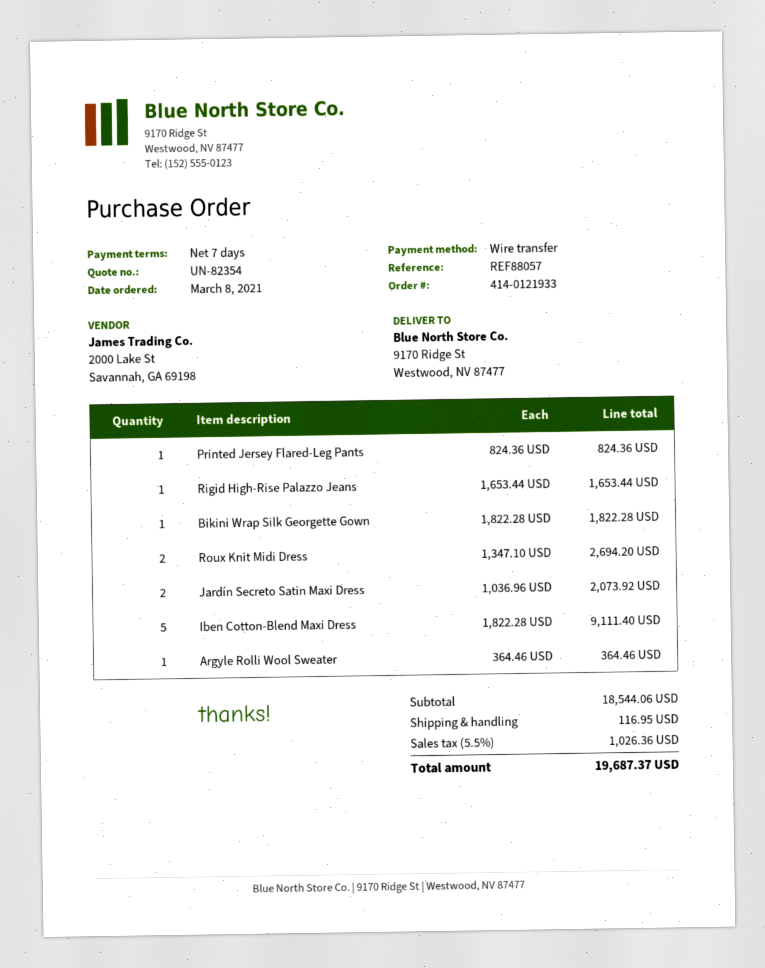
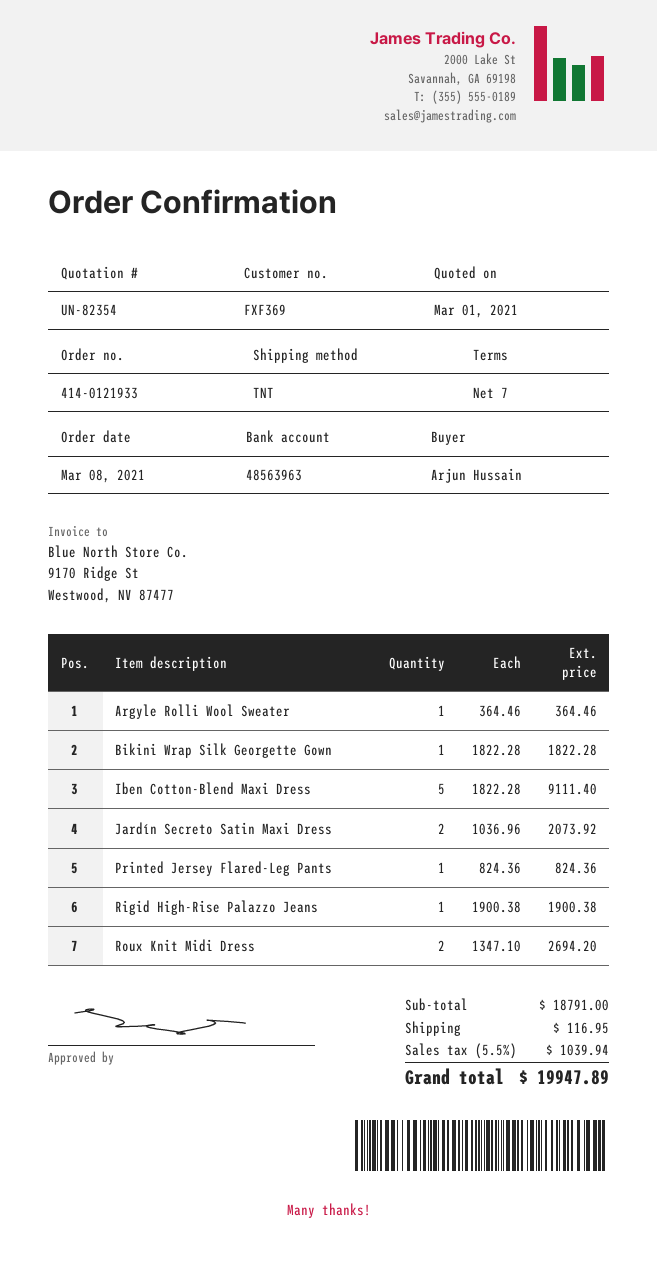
Rigid High-Rise Palazzo Jeans: 1 x 1653.44 = 1653.44 -> 1 x 1900.38 = 1900.38
subtotal: 18544.06 -> 18791.00
tax: 5.5% = 1026.36 -> 5.5% = 1039.94
total: 19687.37 -> 19947.89

